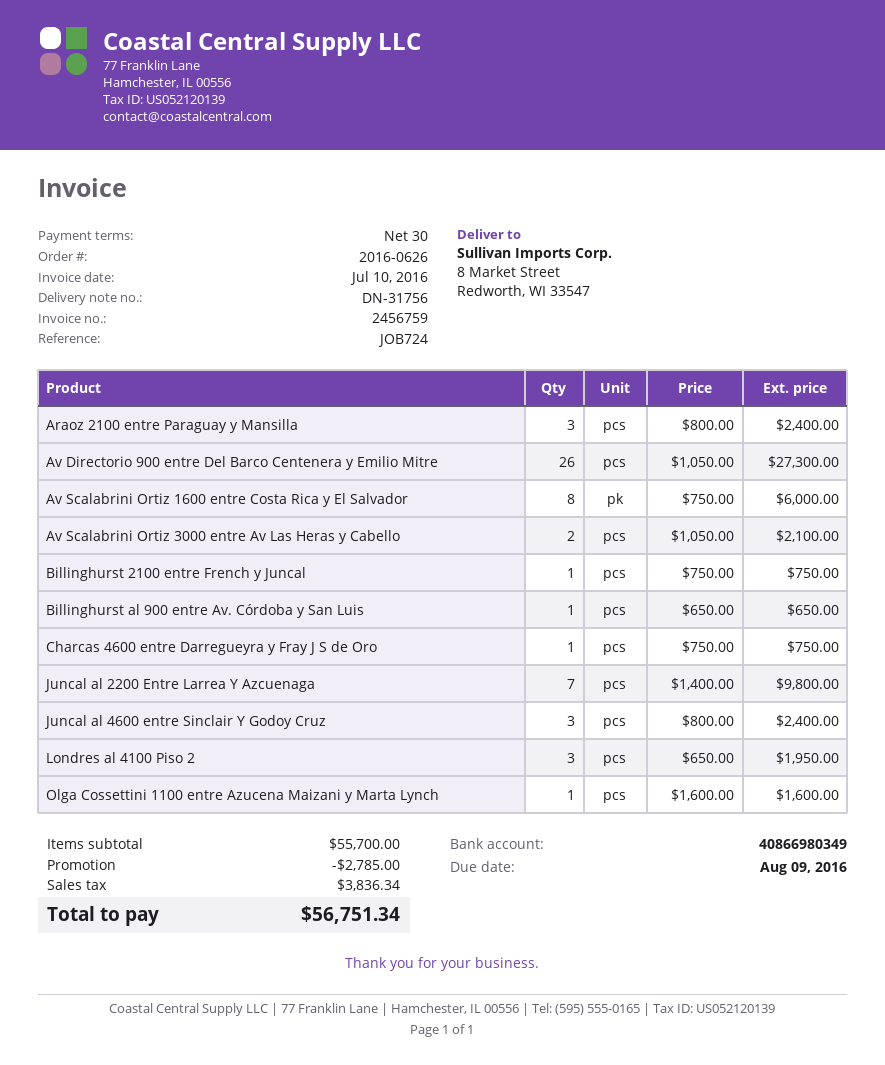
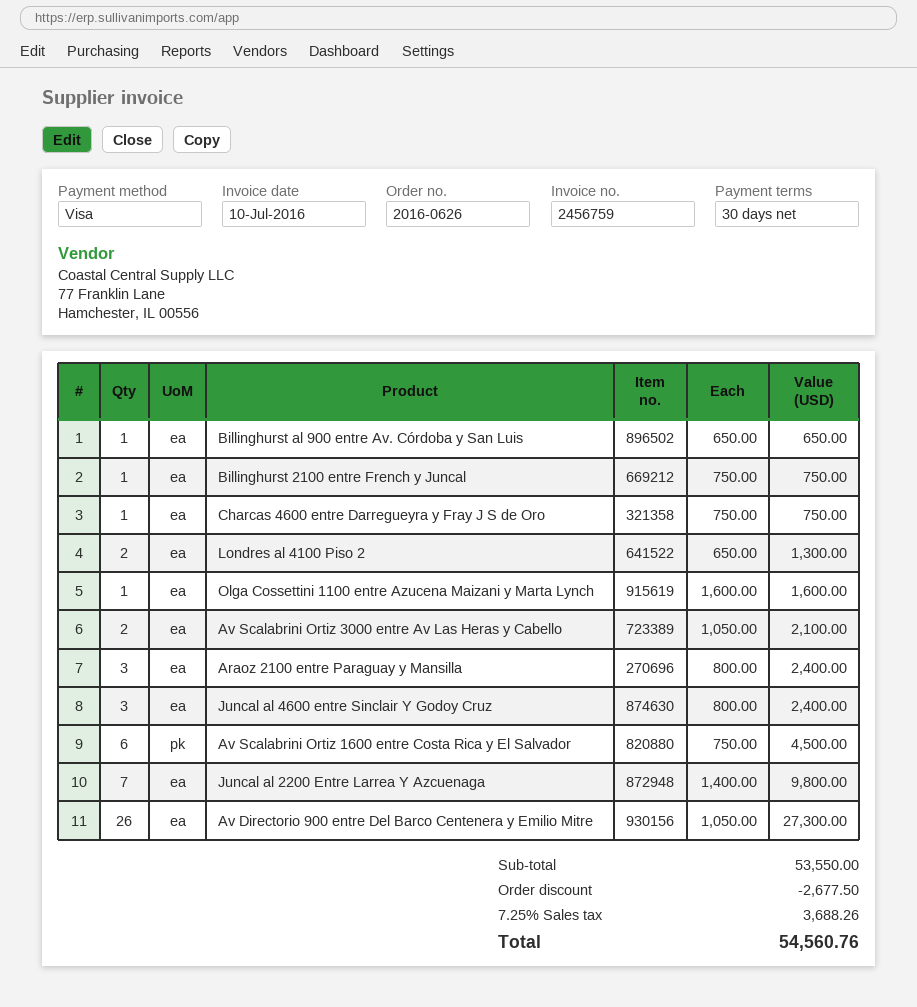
Av Scalabrini Ortiz 1600 entre Costa Rica y El Salvador: 8 x 750.00 = 6000.00 -> 6 x 750.00 = 4500.00
Londres al 4100 Piso 2: 3 x 650.00 = 1950.00 -> 2 x 650.00 = 1300.00
subtotal: 55700.00 -> 53550.00
discount: 2785.00 -> 2677.50
tax: 3836.34 -> 3688.26
total: 56751.34 -> 54560.76

